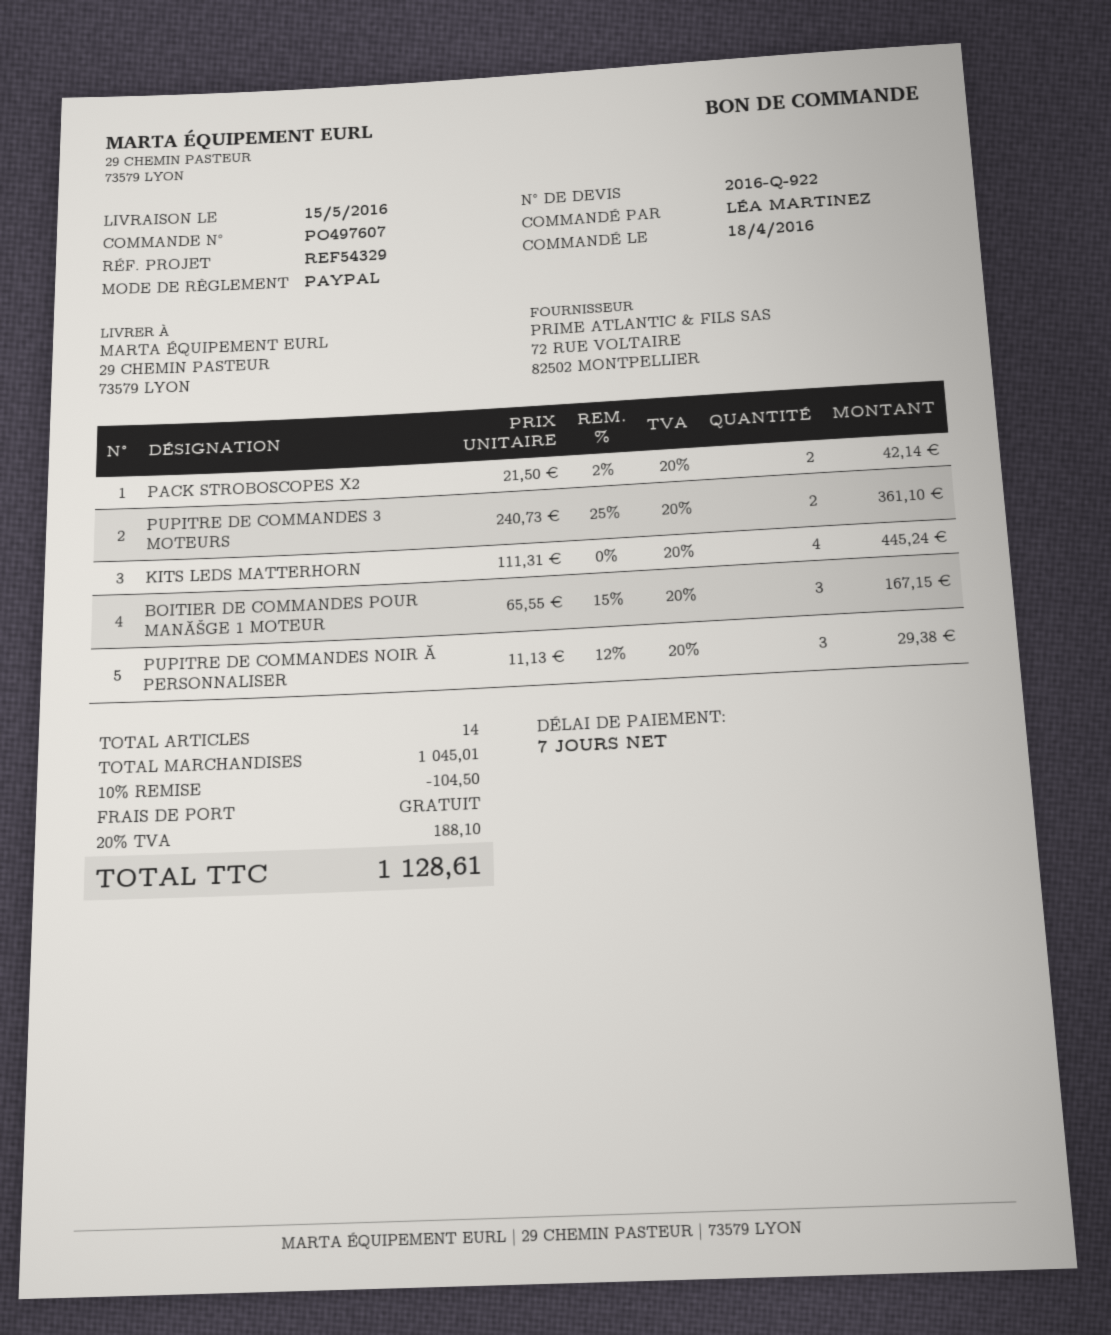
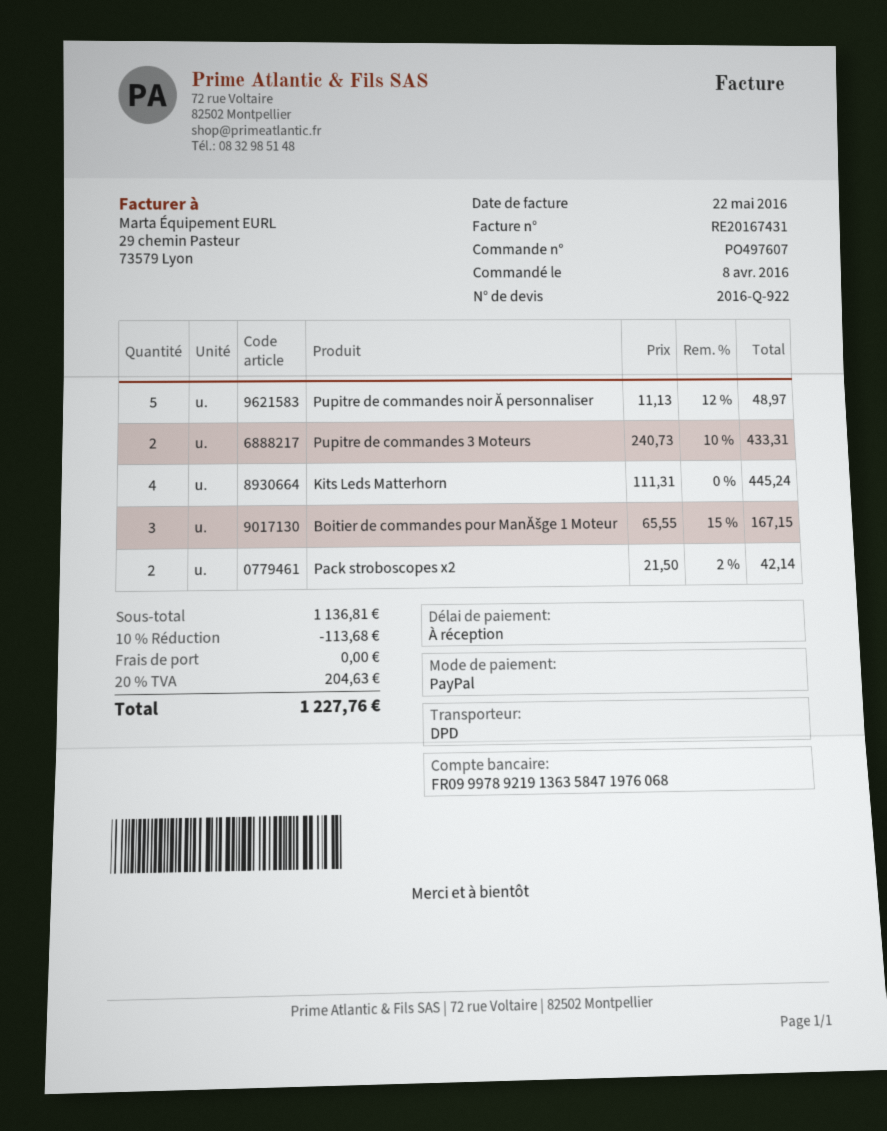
order date: 2016-04-18 -> 2016-04-08
payment terms: 7 days -> on receipt
PUPITRE DE COMMANDES 3 MOTEURS: 2 x 240.73 - 25% = 361.10 -> 2 x 240.73 - 10% = 433.31
PUPITRE DE COMMANDES NOIR Ă PERSONNALISER: 3 x 11.13 - 12% = 29.38 -> 5 x 11.13 - 12% = 48.97
subtotal: 1045.01 -> 1136.81
discount: 10% = 104.50 -> 10% = 113.68
tax: 20% = 188.10 -> 20% = 204.63
total: 1128.61 -> 1227.76

